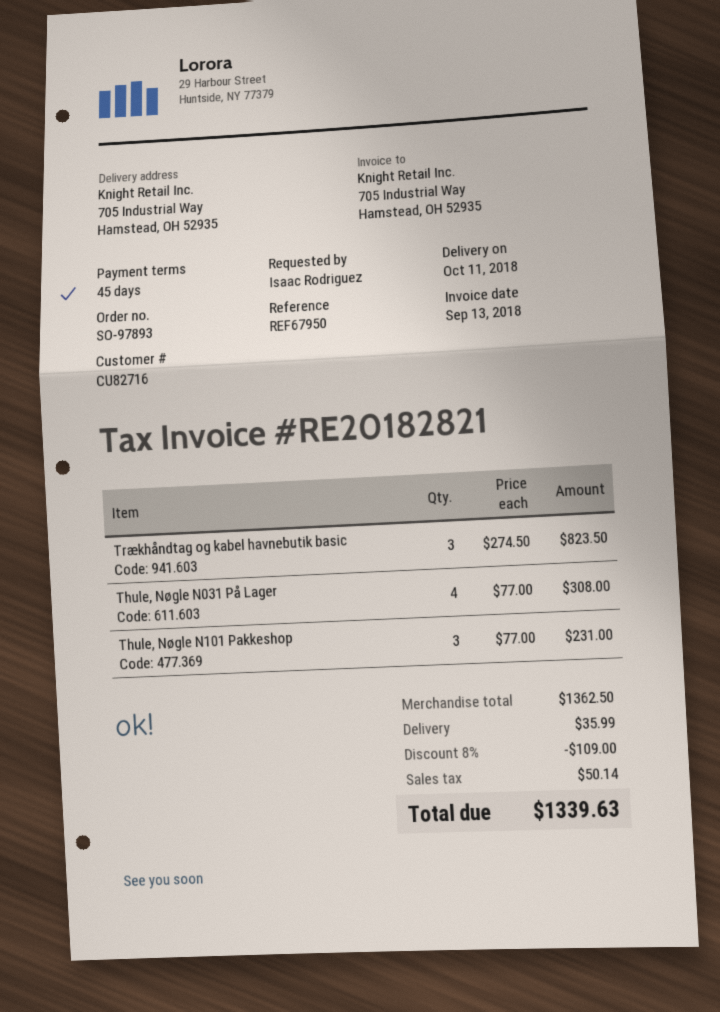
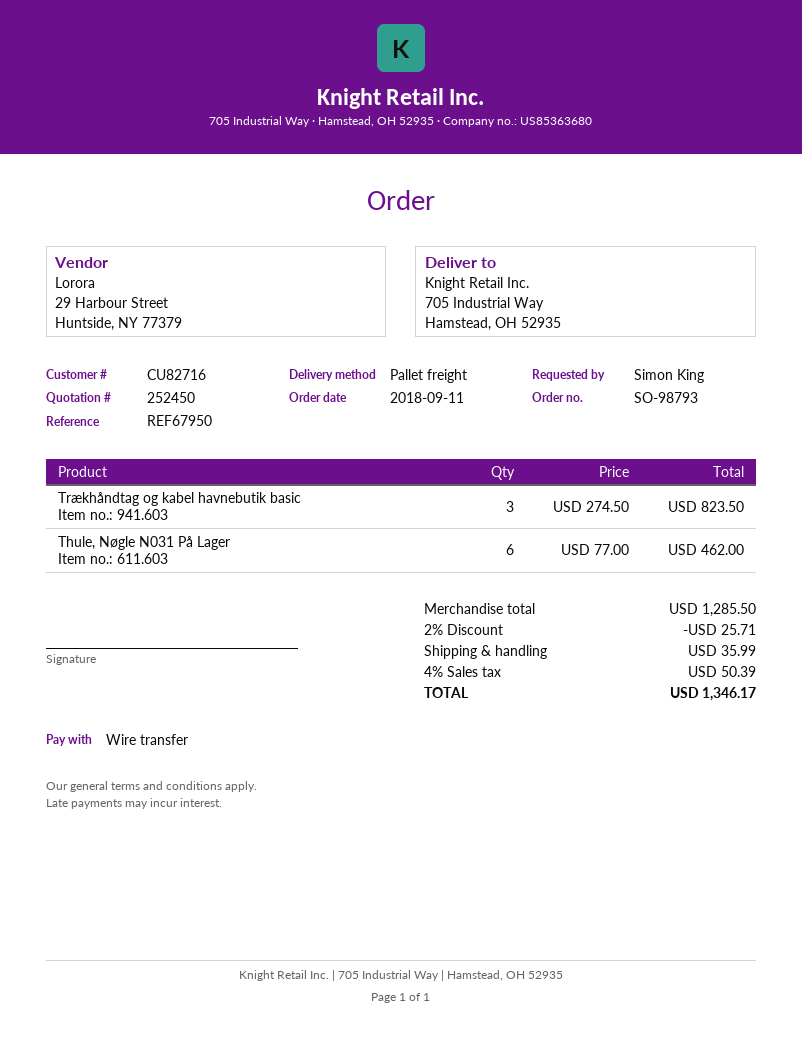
order number: SO-97893 -> SO-98793
ordered by: Isaac Rodriguez -> Simon King
Thule, Nøgle N031 På Lager: 4 x 77.00 = 308.00 -> 6 x 77.00 = 462.00
Thule, Nøgle N101 Pakkeshop: 3 x 77.00 = 231.00 -> none
subtotal: 1362.50 -> 1285.50
discount: 8% = 109.00 -> 2% = 25.71
tax: 50.14 -> 50.39
total: 1339.63 -> 1346.17

